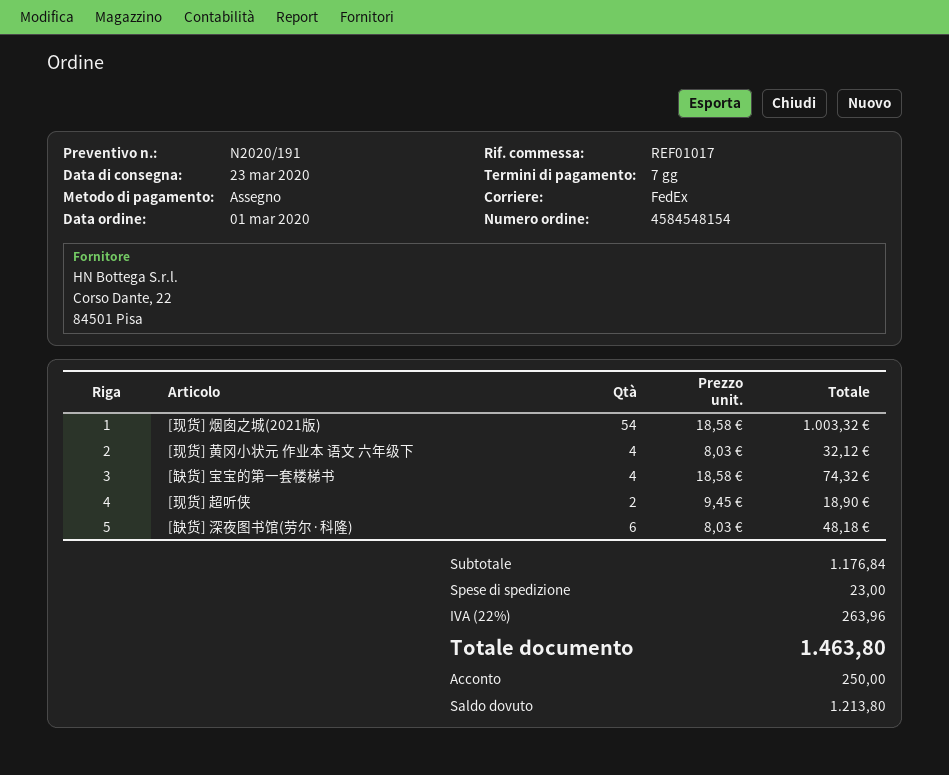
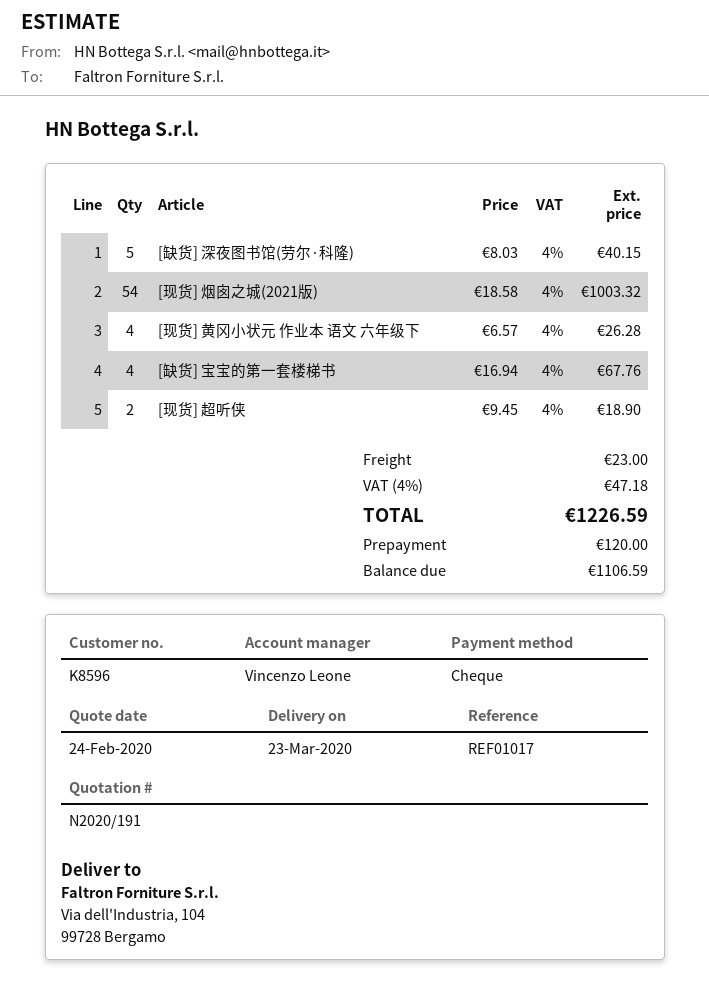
[现货] 黄冈小状元 作业本 语文 六年级下: 4 x 8.03 = 32.12 -> 4 x 6.57 = 26.28
[缺货] 宝宝的第一套楼梯书: 4 x 18.58 = 74.32 -> 4 x 16.94 = 67.76
[缺货] 深夜图书馆(劳尔·科隆): 6 x 8.03 = 48.18 -> 5 x 8.03 = 40.15
tax: 22% = 263.96 -> 4% = 47.18
total: 1463.80 -> 1226.59
deposit: 250.00 -> 120.00
balance: 1213.80 -> 1106.59

